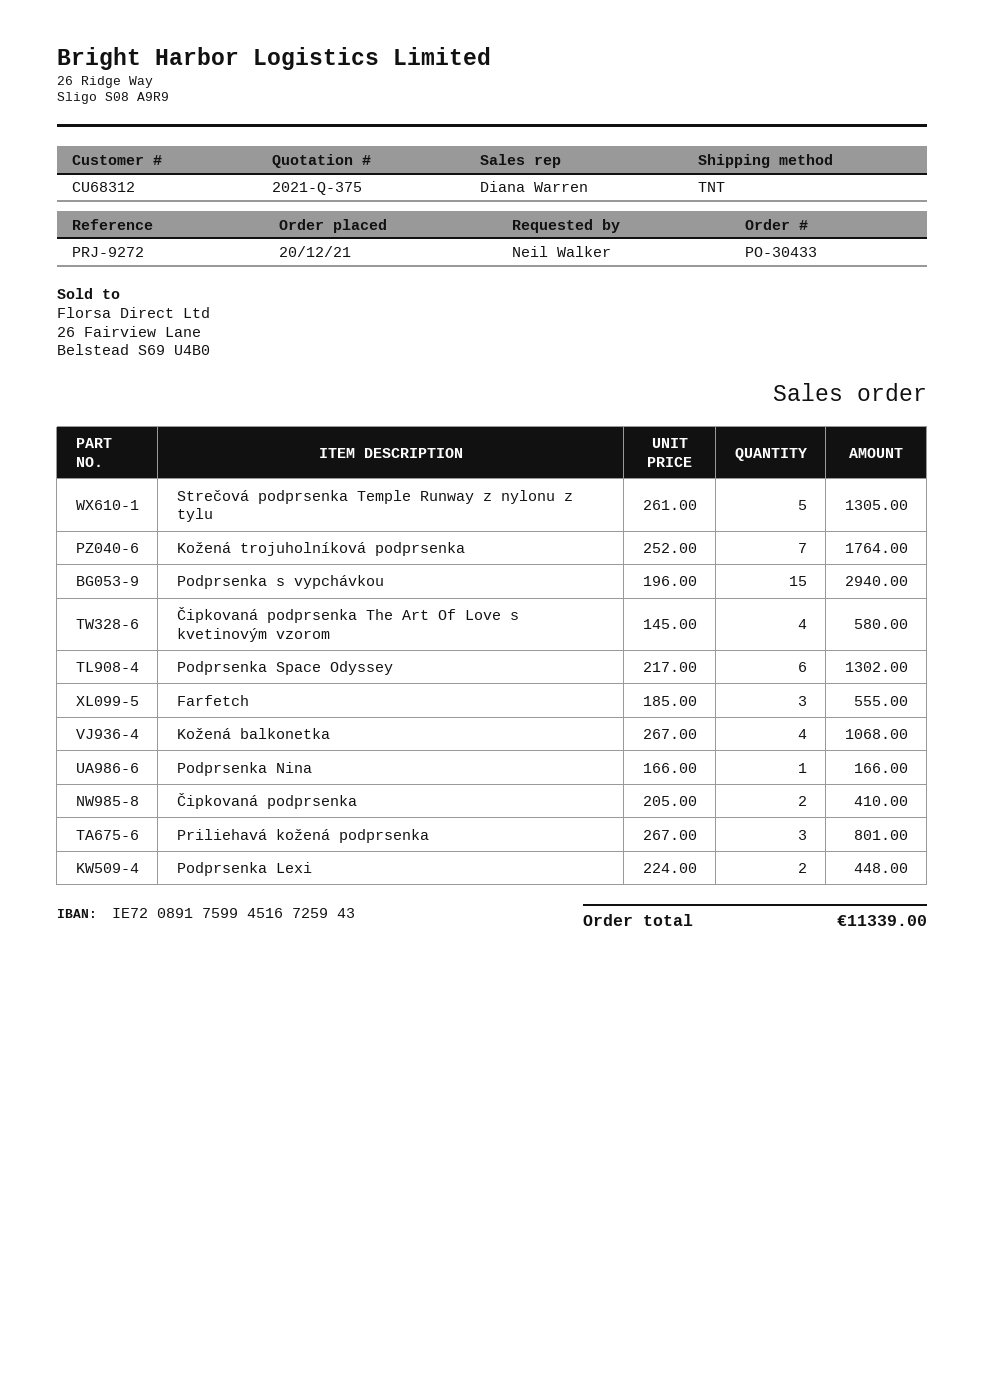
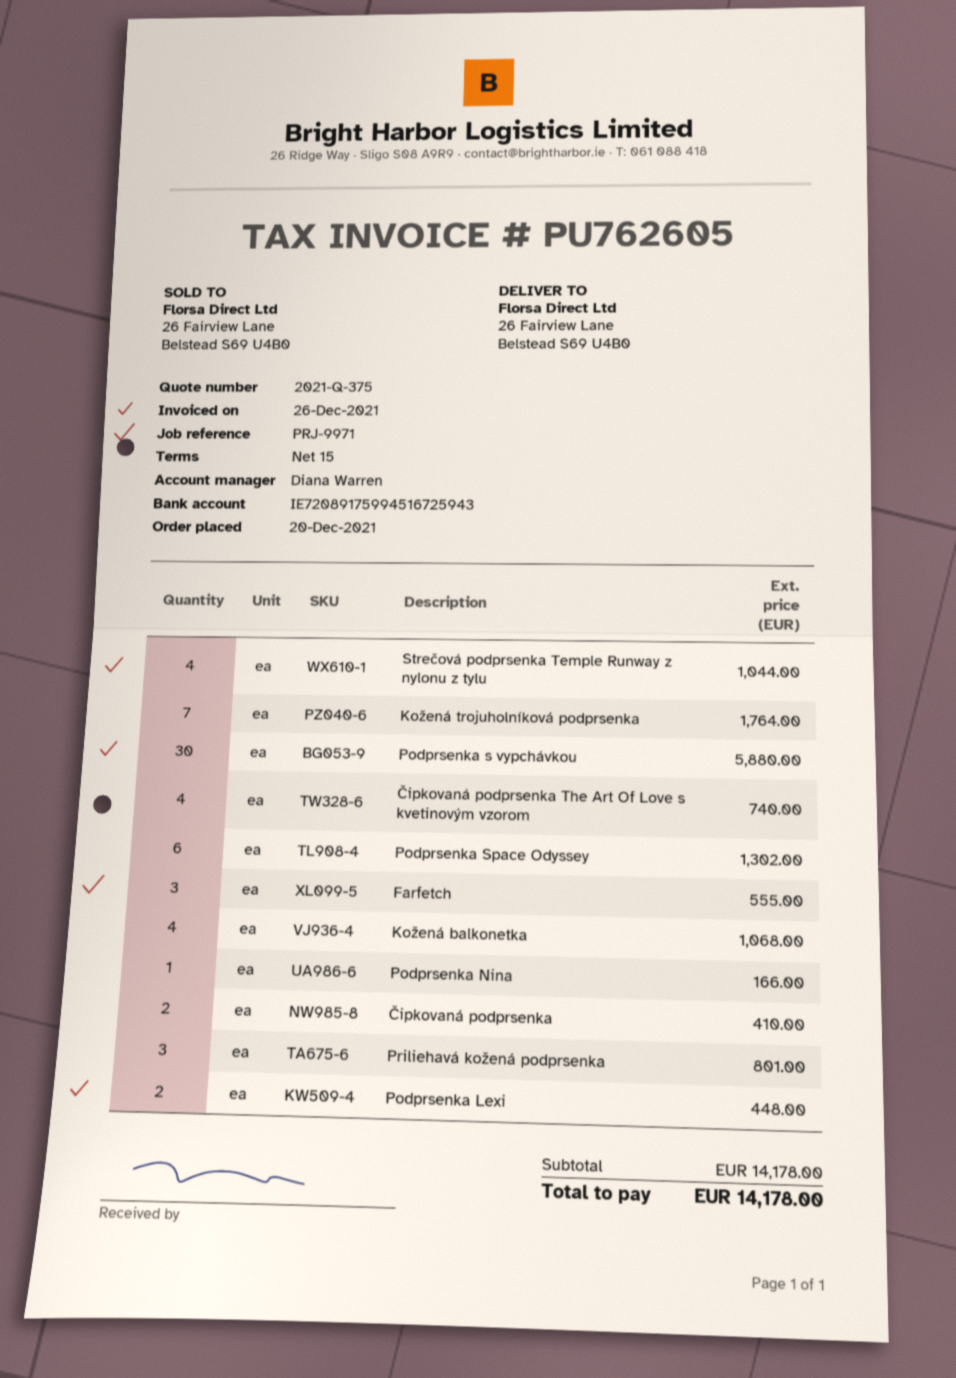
reference: PRJ-9272 -> PRJ-9971
Strečová podprsenka Temple Runway z nylonu z tylu: 5 for 1305.00 -> 4 for 1044.00
Podprsenka s vypchávkou: 15 for 2940.00 -> 30 for 5880.00
Čipkovaná podprsenka The Art Of Love s kvetinovým vzorom: 4 for 580.00 -> 4 for 740.00
total: 11339.00 -> 14178.00

